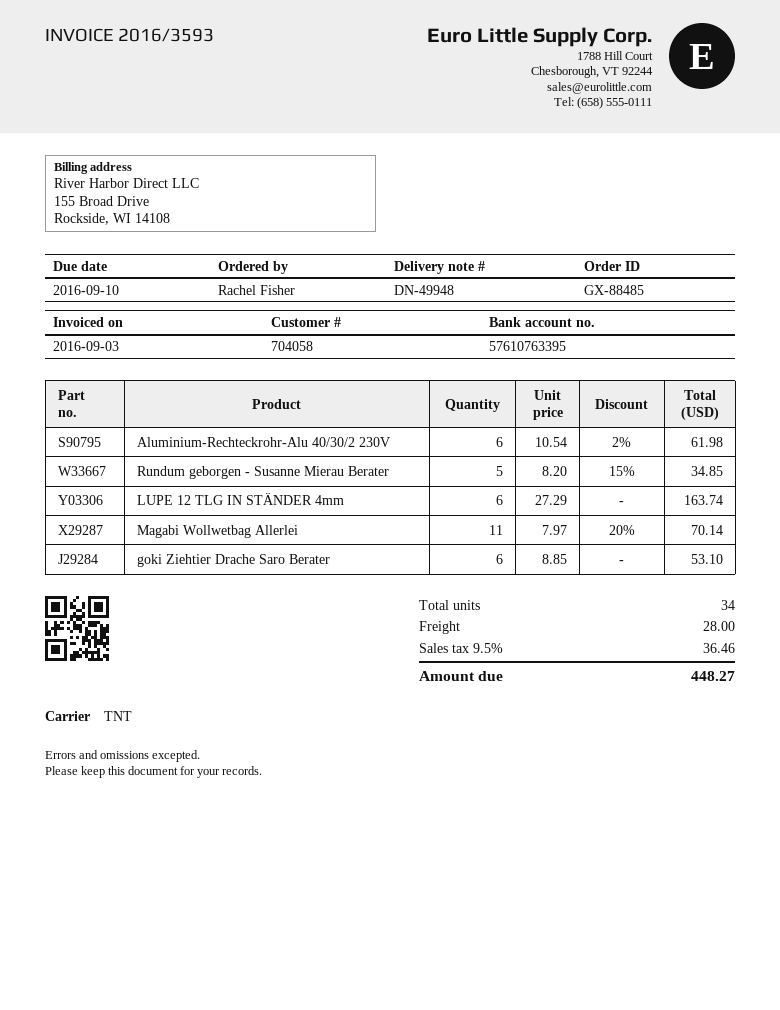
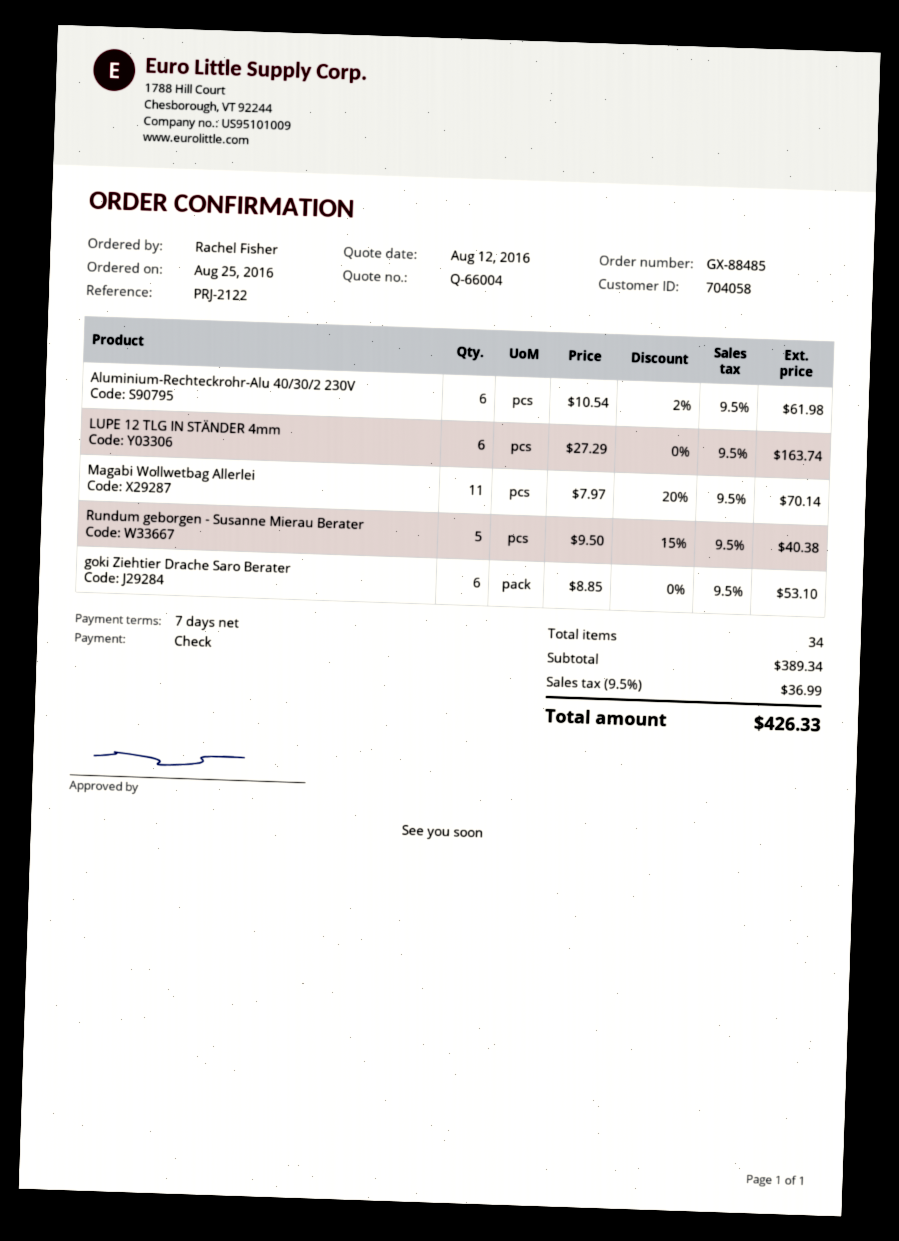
Rundum geborgen - Susanne Mierau Berater: 5 x 8.20 - 15% = 34.85 -> 5 x 9.50 - 15% = 40.38
shipping: 28.00 -> none
tax: 9.5% = 36.46 -> 9.5% = 36.99
total: 448.27 -> 426.33

